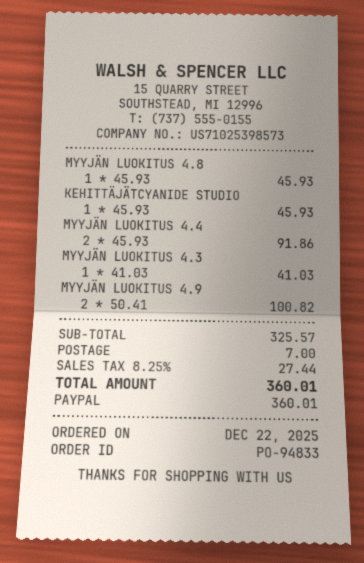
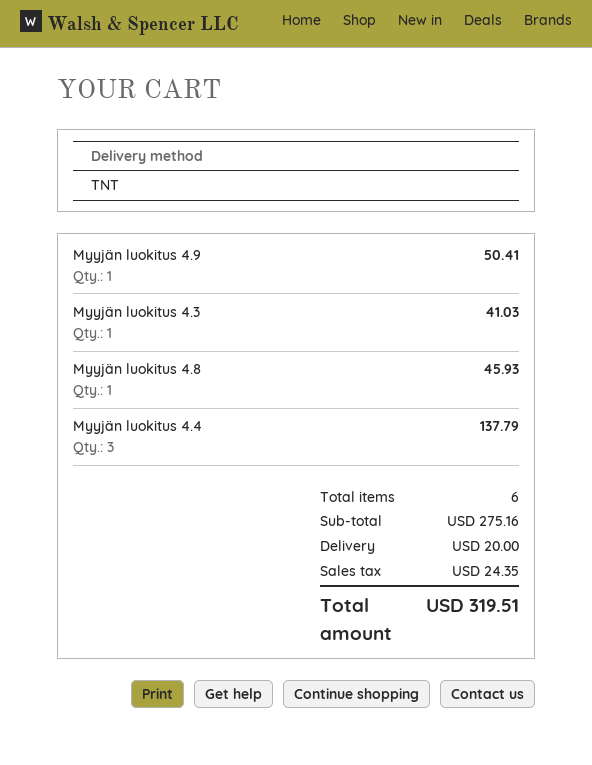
KEHITTÄJÄTCYANIDE STUDIO: 1 for 45.93 -> none
MYYJÄN LUOKITUS 4.4: 2 for 91.86 -> 3 for 137.79
MYYJÄN LUOKITUS 4.9: 2 for 100.82 -> 1 for 50.41
subtotal: 325.57 -> 275.16
shipping: 7.00 -> 20.00
tax: 27.44 -> 24.35
total: 360.01 -> 319.51

